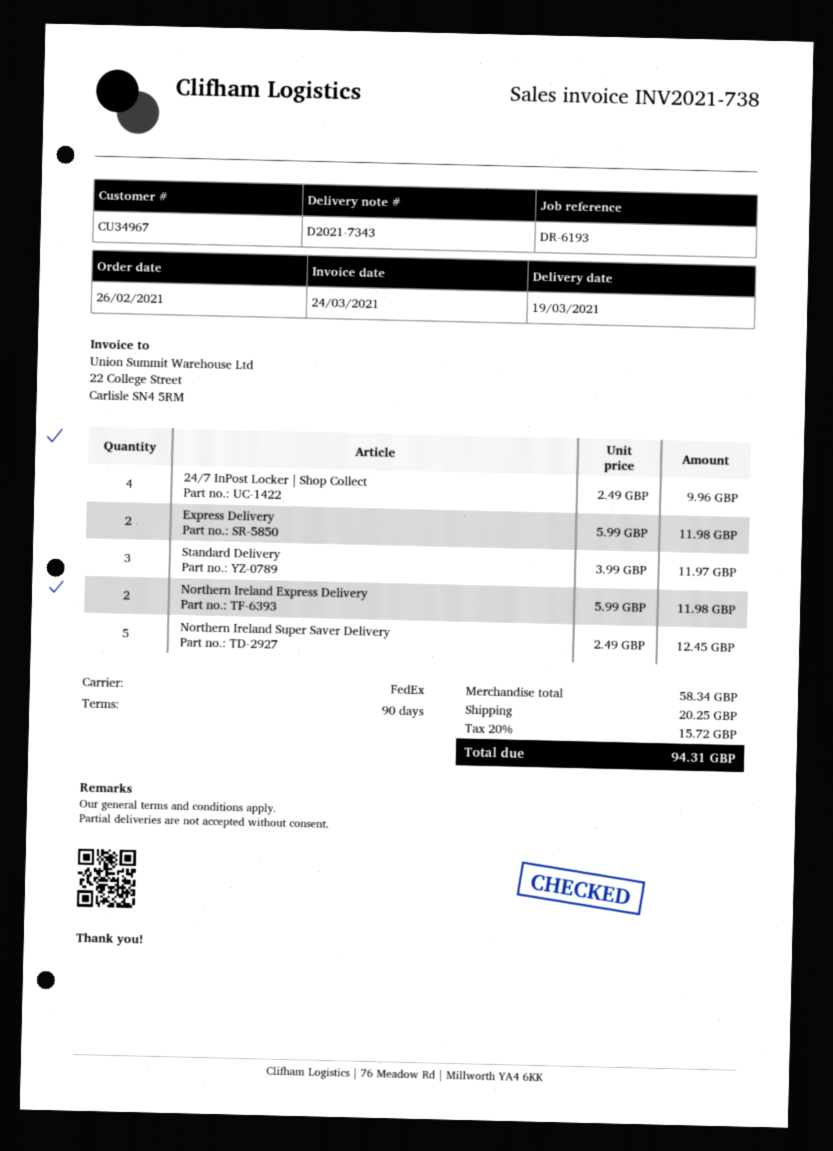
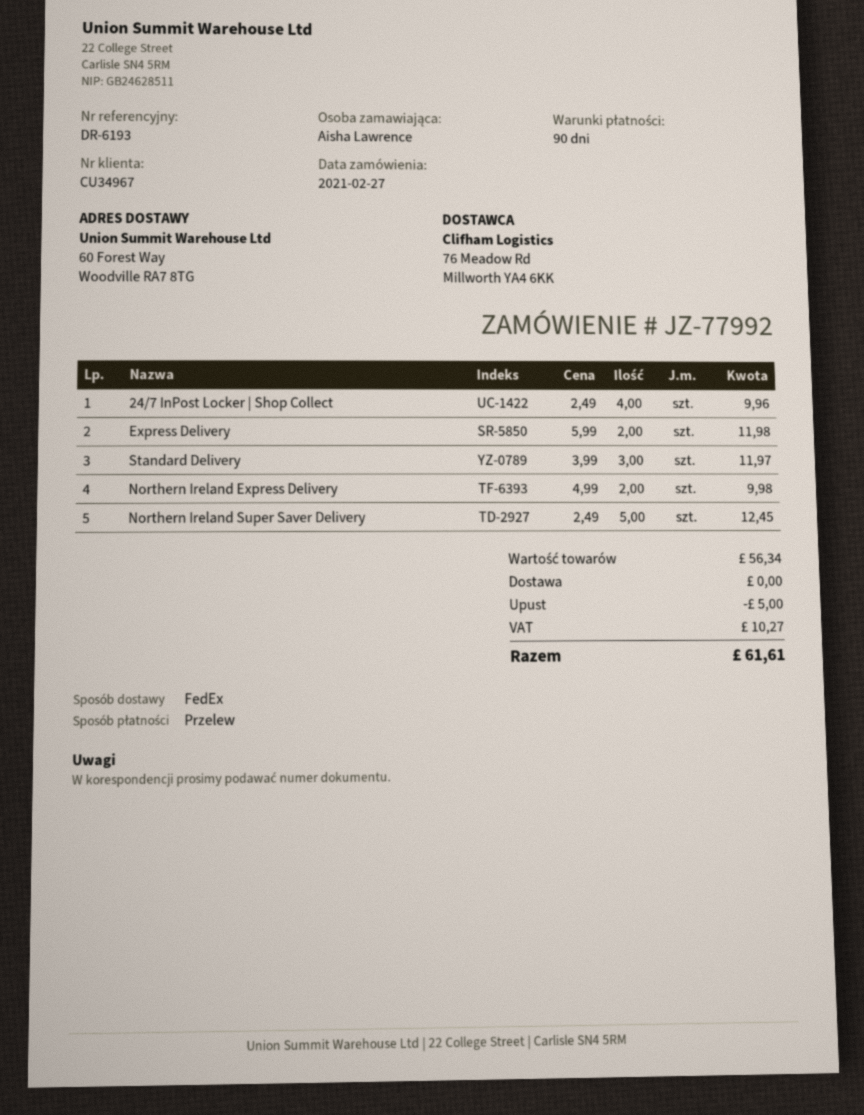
order date: 2021-02-26 -> 2021-02-27
Northern Ireland Express Delivery: 2 x 5.99 = 11.98 -> 2 x 4.99 = 9.98
subtotal: 58.34 -> 56.34
discount: none -> 5.00
shipping: 20.25 -> 0.00
tax: 15.72 -> 10.27
total: 94.31 -> 61.61

